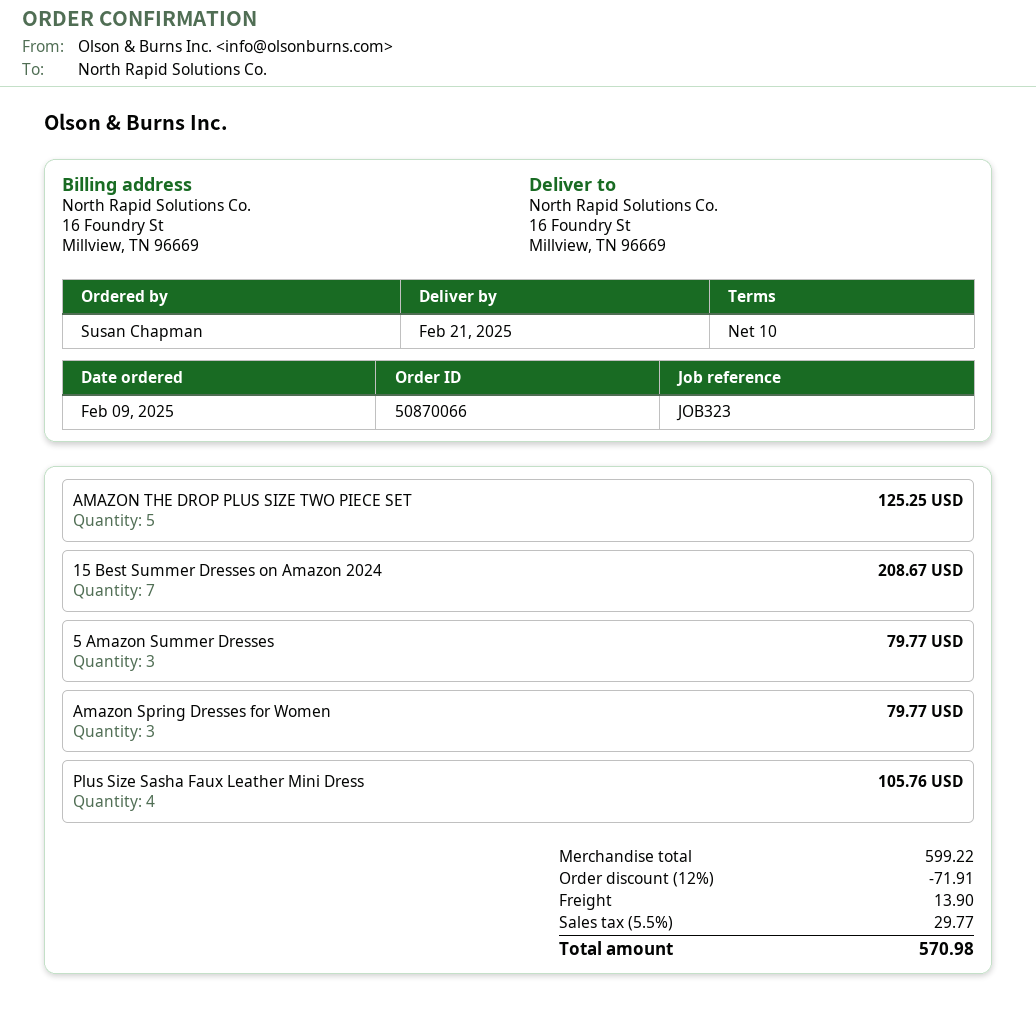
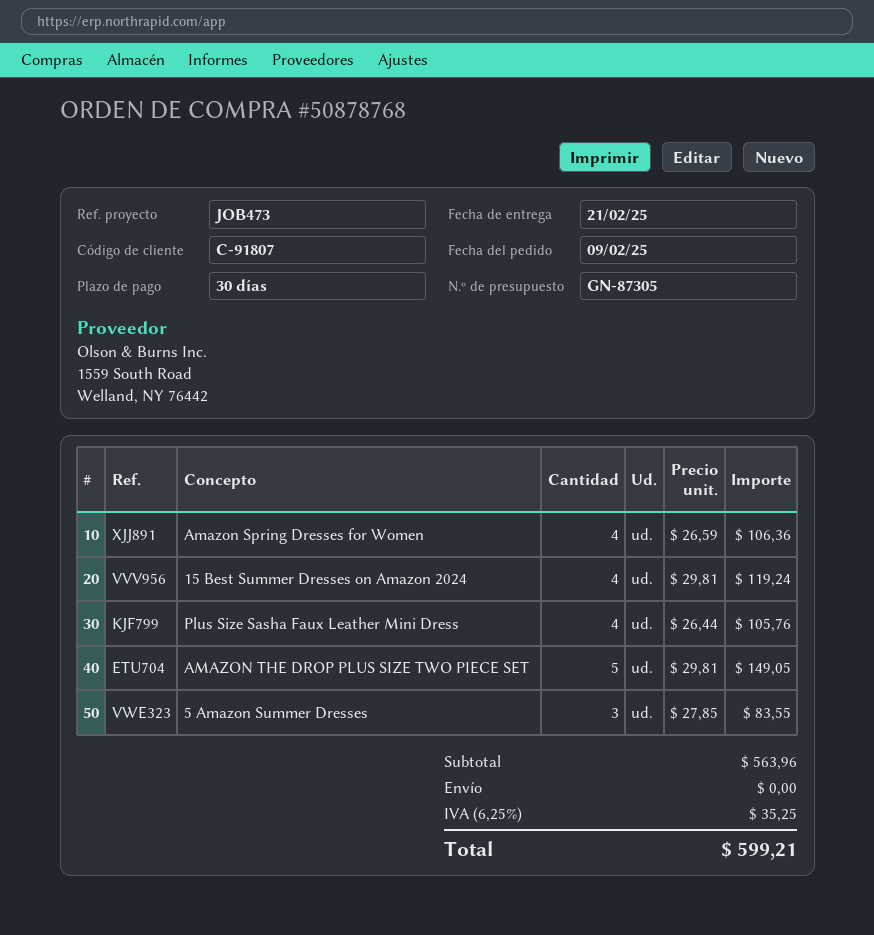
order number: 50870066 -> 50878768
payment terms: 10 days -> 30 days
reference: JOB323 -> JOB473
AMAZON THE DROP PLUS SIZE TWO PIECE SET: 5 for 125.25 -> 5 for 149.05
15 Best Summer Dresses on Amazon 2024: 7 for 208.67 -> 4 for 119.24
5 Amazon Summer Dresses: 3 for 79.77 -> 3 for 83.55
Amazon Spring Dresses for Women: 3 for 79.77 -> 4 for 106.36
subtotal: 599.22 -> 563.96
discount: 12% = 71.91 -> none
shipping: 13.90 -> 0.00
tax: 5.5% = 29.77 -> 6.25% = 35.25
total: 570.98 -> 599.21

